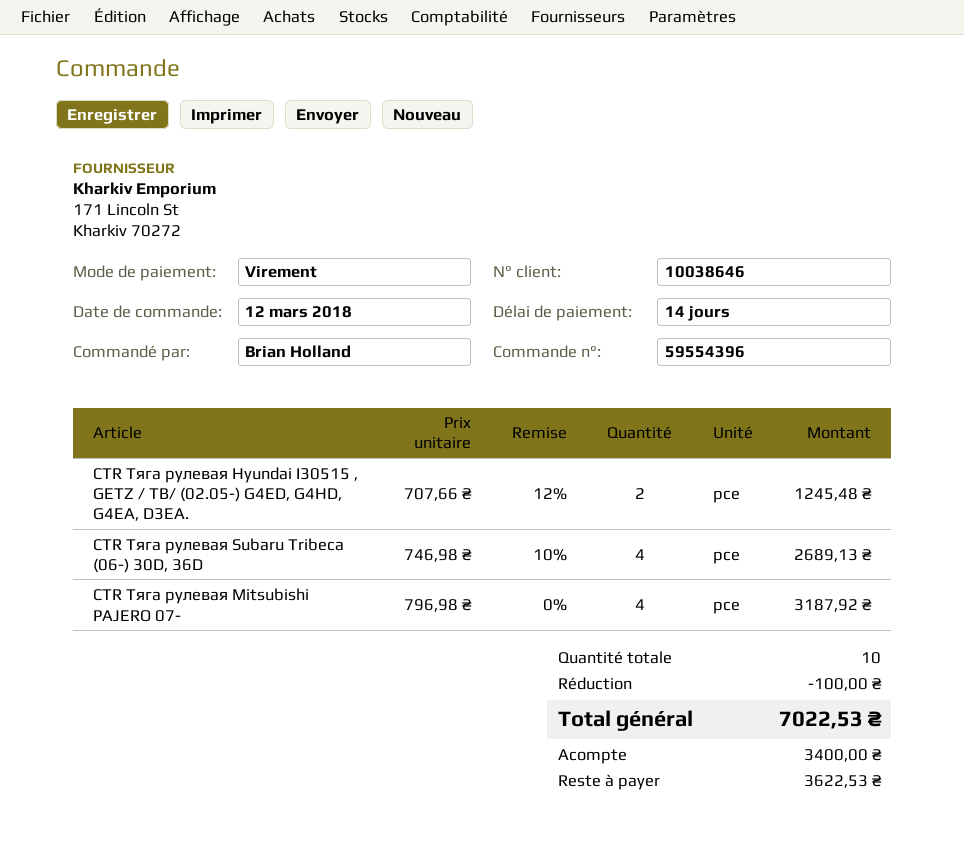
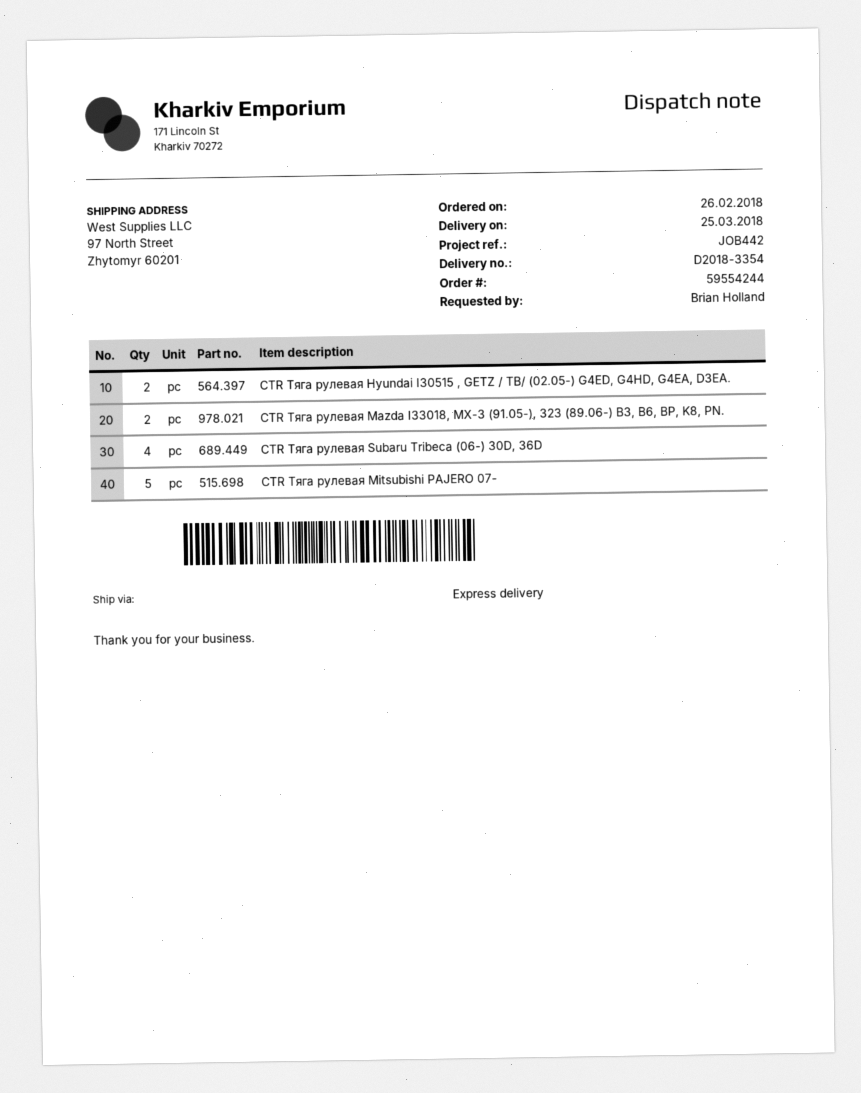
order number: 59554396 -> 59554244
order date: 2018-03-12 -> 2018-02-26
CTR Тяга рулевая Mitsubishi PAJERO 07-: 4 -> 5
CTR Тяга рулевая Mazda I33018, MX-3 (91.05-), 323 (89.06-) B3, B6, BP, K8, PN.: none -> 2

